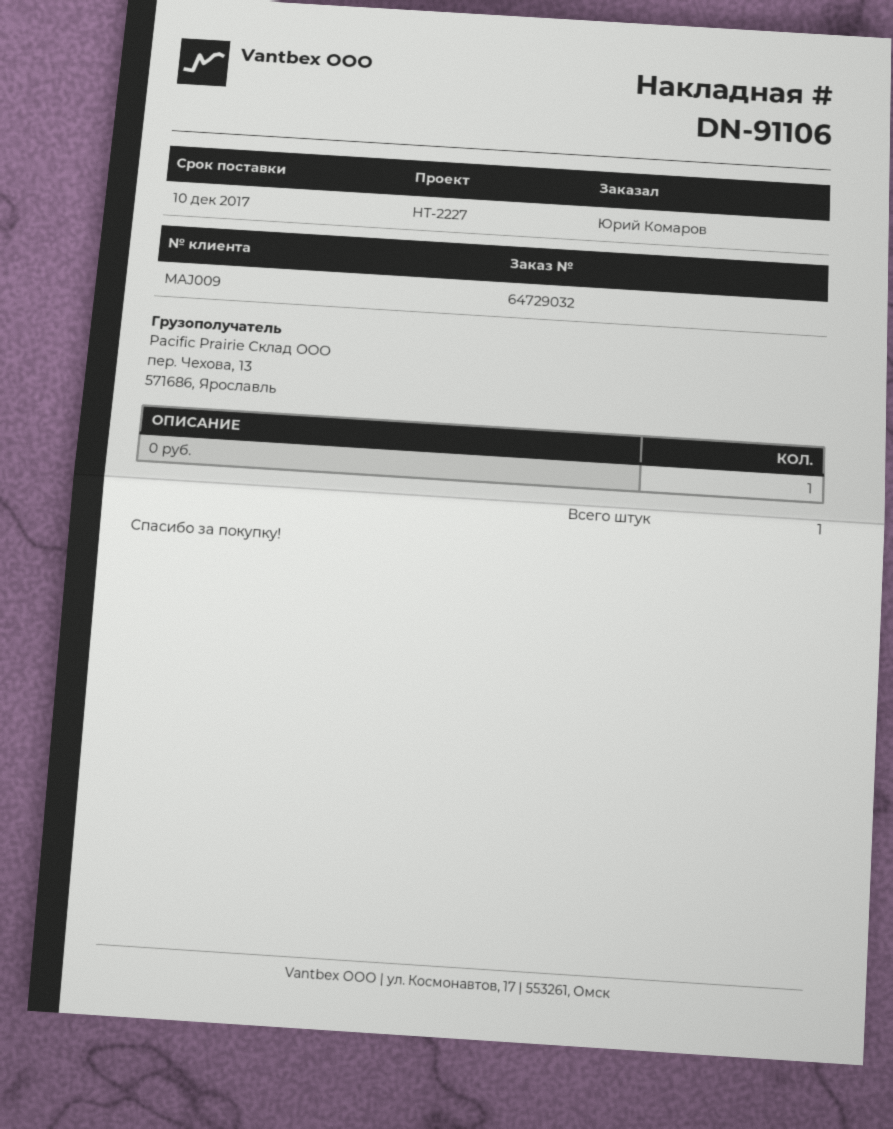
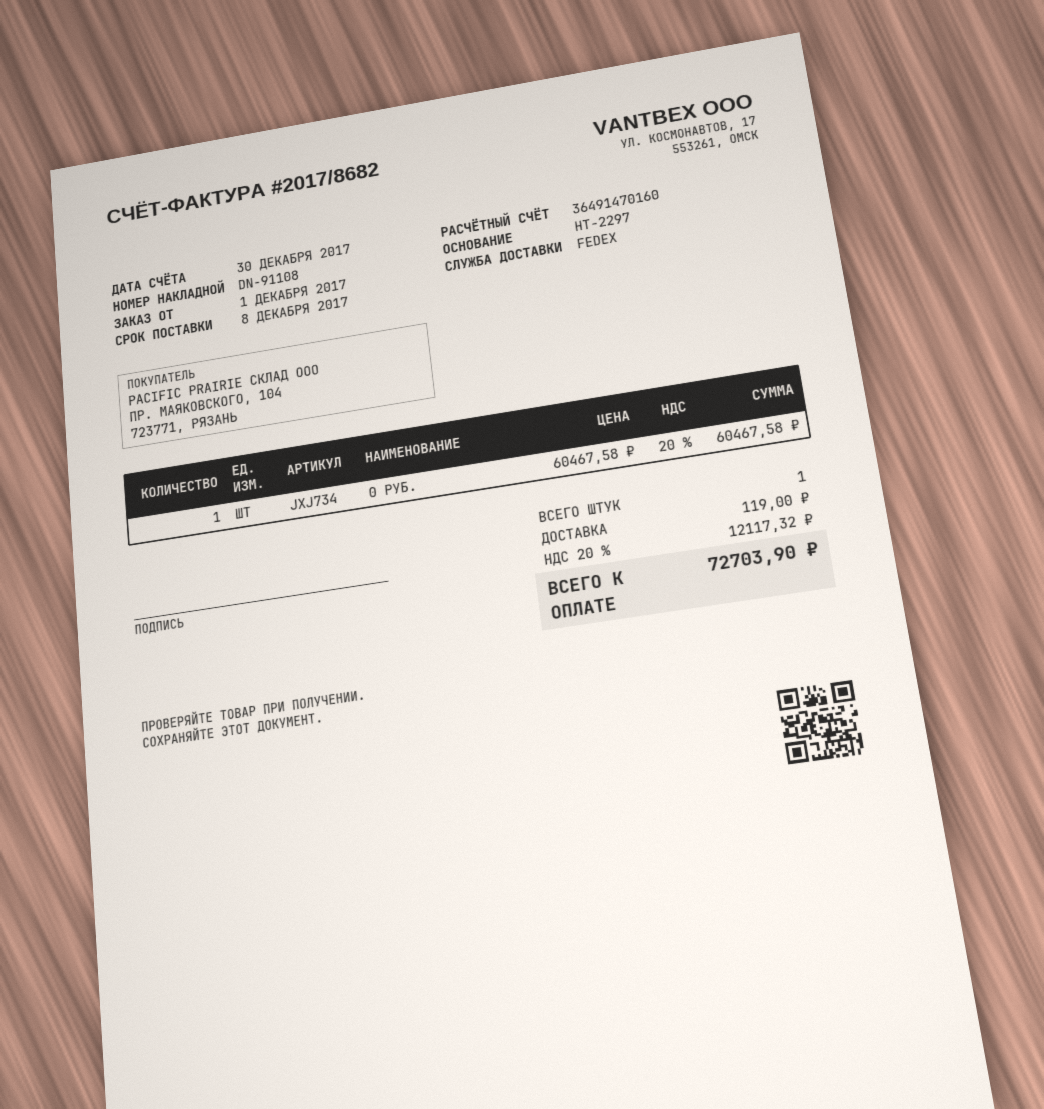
delivery note number: DN-91106 -> DN-91108
delivery date: 2017-12-10 -> 2017-12-08
reference: HT-2227 -> HT-2297

